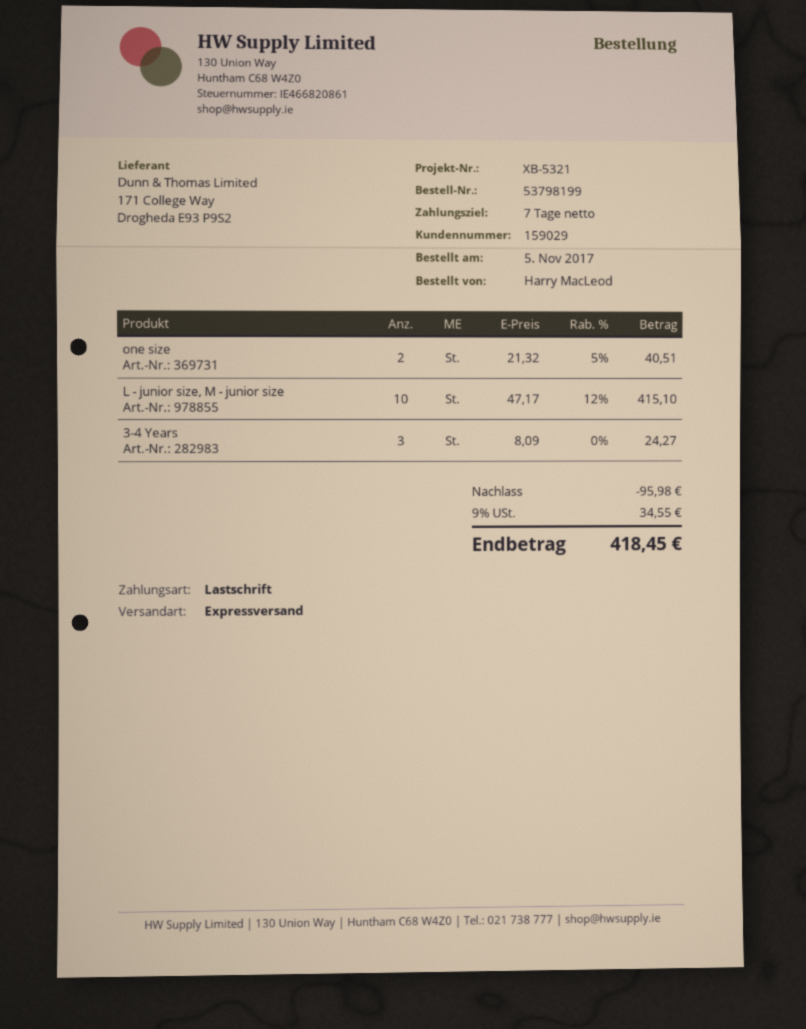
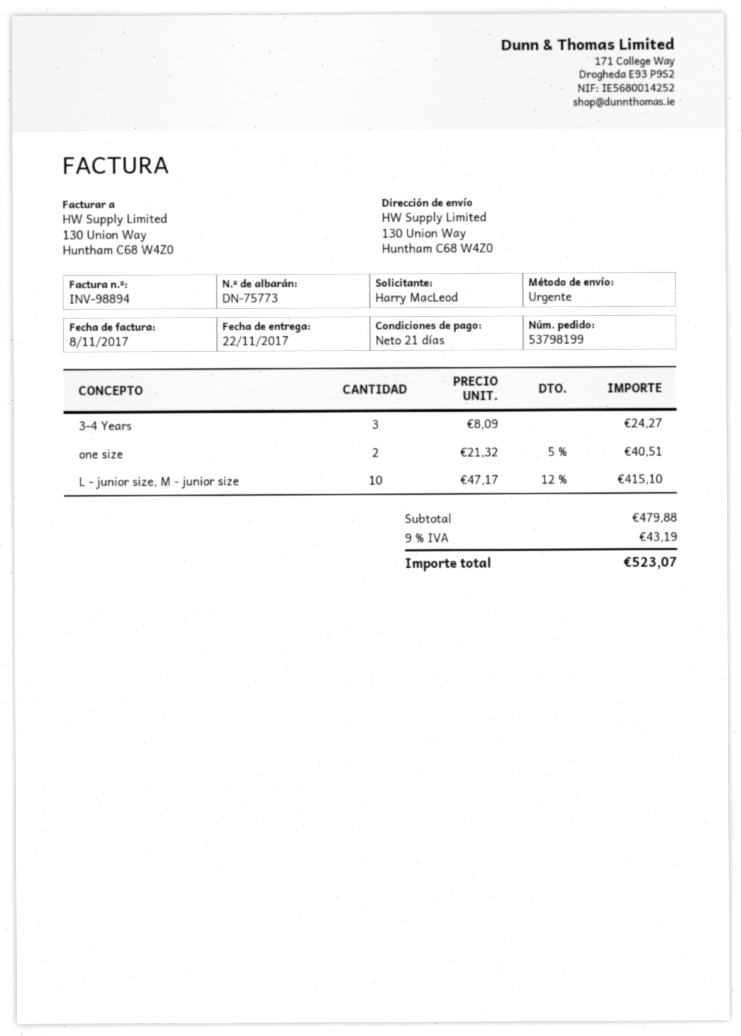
payment terms: 7 days -> 21 days
discount: 95.98 -> none
tax: 9% = 34.55 -> 9% = 43.19
total: 418.45 -> 523.07

